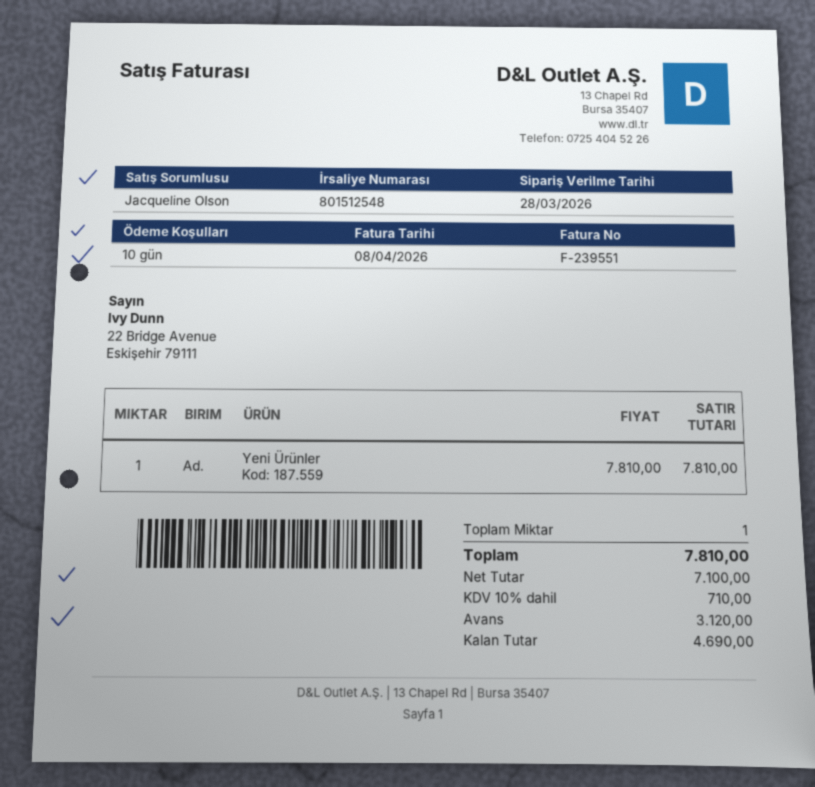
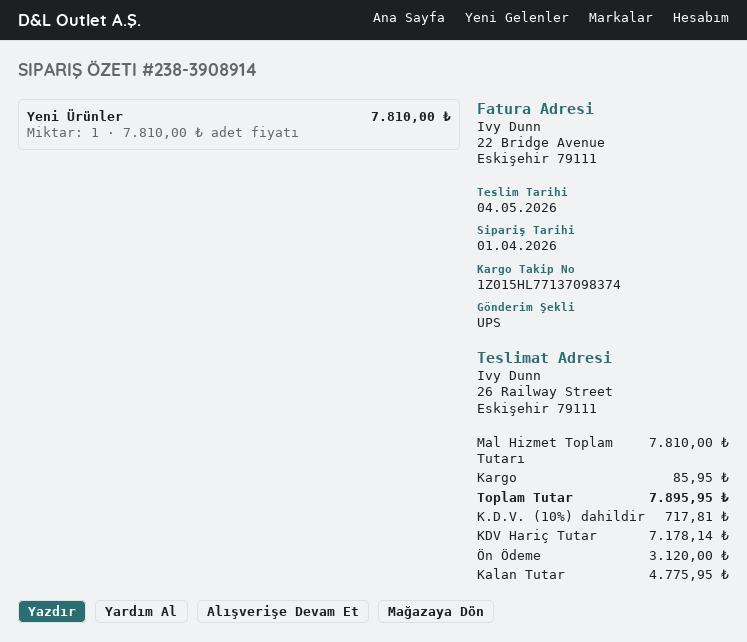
order date: 2026-03-28 -> 2026-04-01
shipping: none -> 85.95
net: 7100.00 -> 7178.14
tax: 10% = 710.00 -> 10% = 717.81
total: 7810.00 -> 7895.95
balance: 4690.00 -> 4775.95

